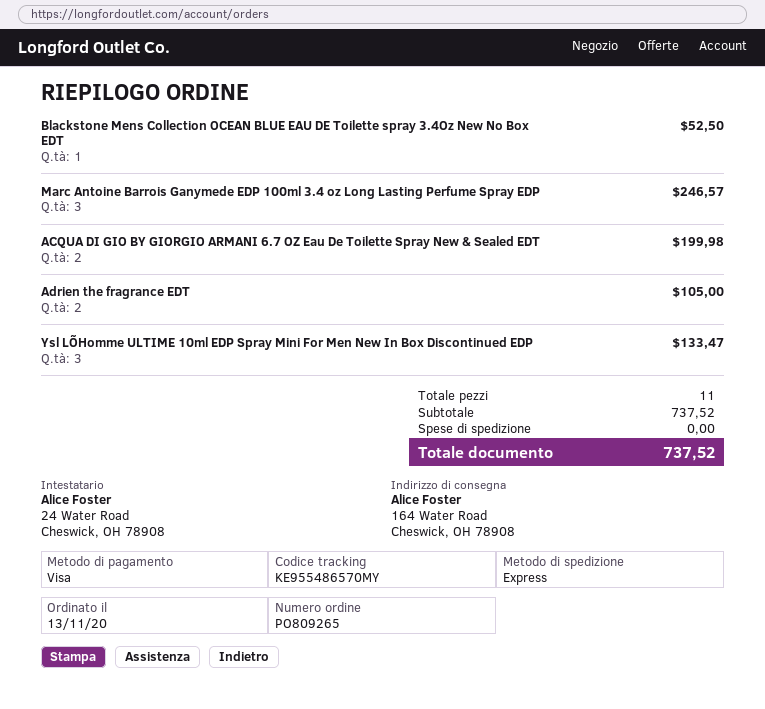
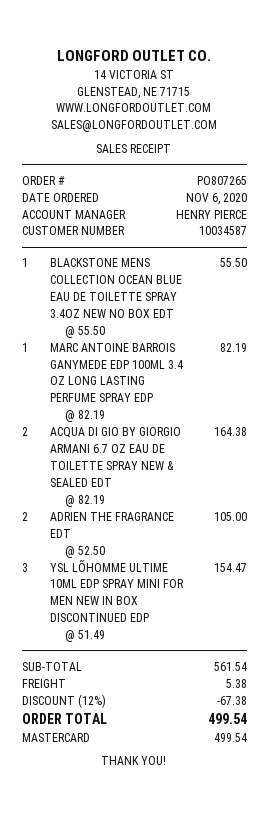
order number: PO809265 -> PO807265
order date: 2020-11-13 -> 2020-11-06
payment method: Visa -> Mastercard
Blackstone Mens Collection OCEAN BLUE EAU DE Toilette spray 3.4Oz New No Box EDT: 1 for 52.50 -> 1 for 55.50
Marc Antoine Barrois Ganymede EDP 100ml 3.4 oz Long Lasting Perfume Spray EDP: 3 for 246.57 -> 1 for 82.19
ACQUA DI GIO BY GIORGIO ARMANI 6.7 OZ Eau De Toilette Spray New & Sealed EDT: 2 for 199.98 -> 2 for 164.38
Ysl LÕHomme ULTIME 10ml EDP Spray Mini For Men New In Box Discontinued EDP: 3 for 133.47 -> 3 for 154.47
subtotal: 737.52 -> 561.54
discount: none -> 12% = 67.38
shipping: 0.00 -> 5.38
total: 737.52 -> 499.54

